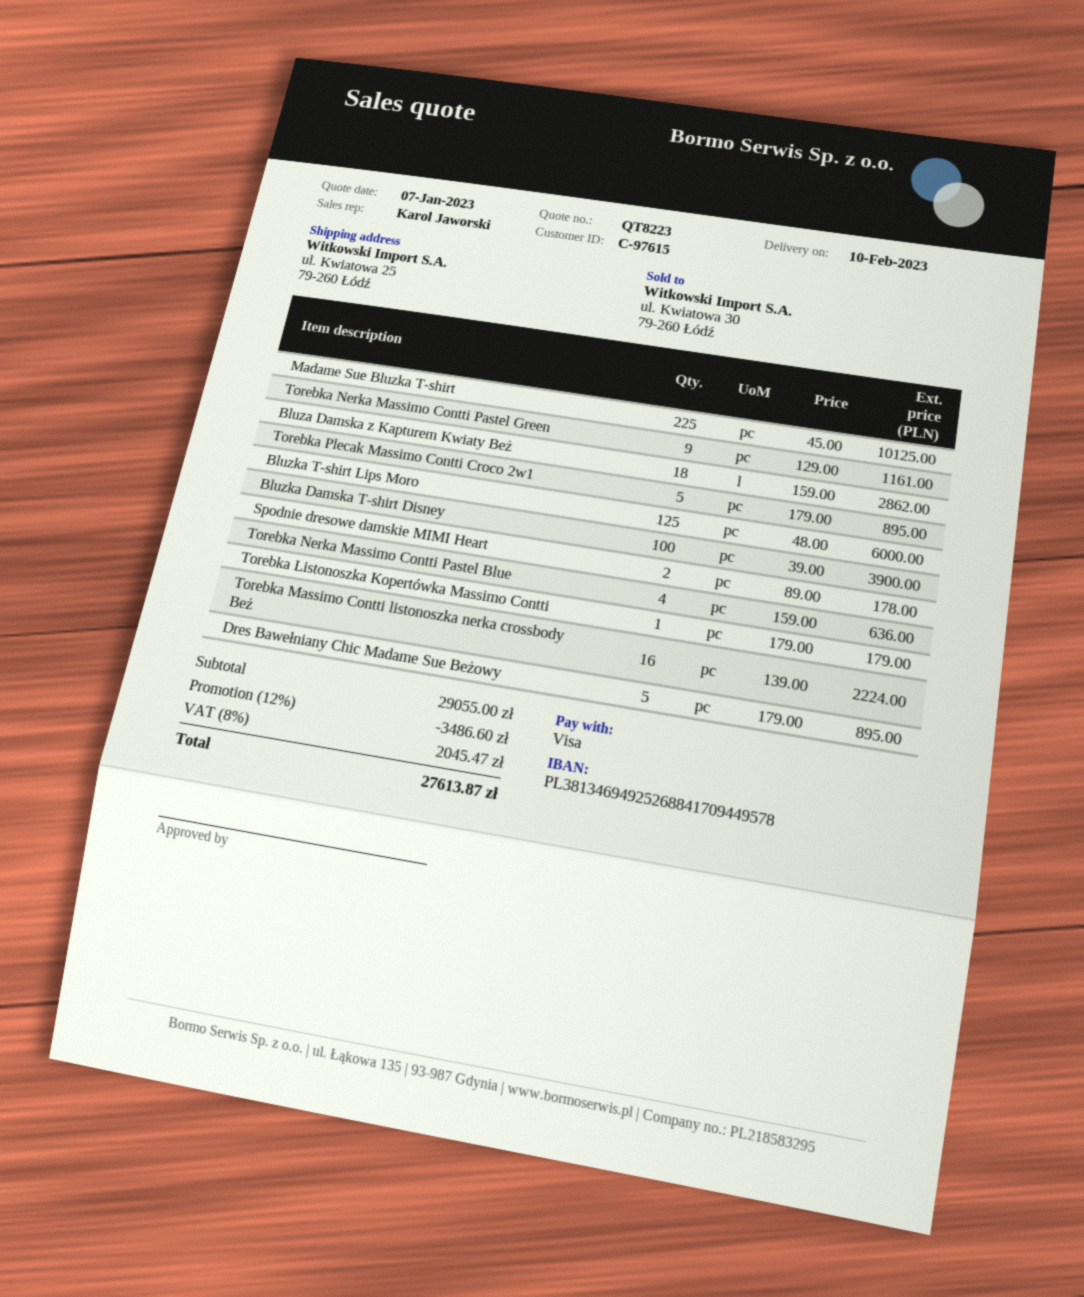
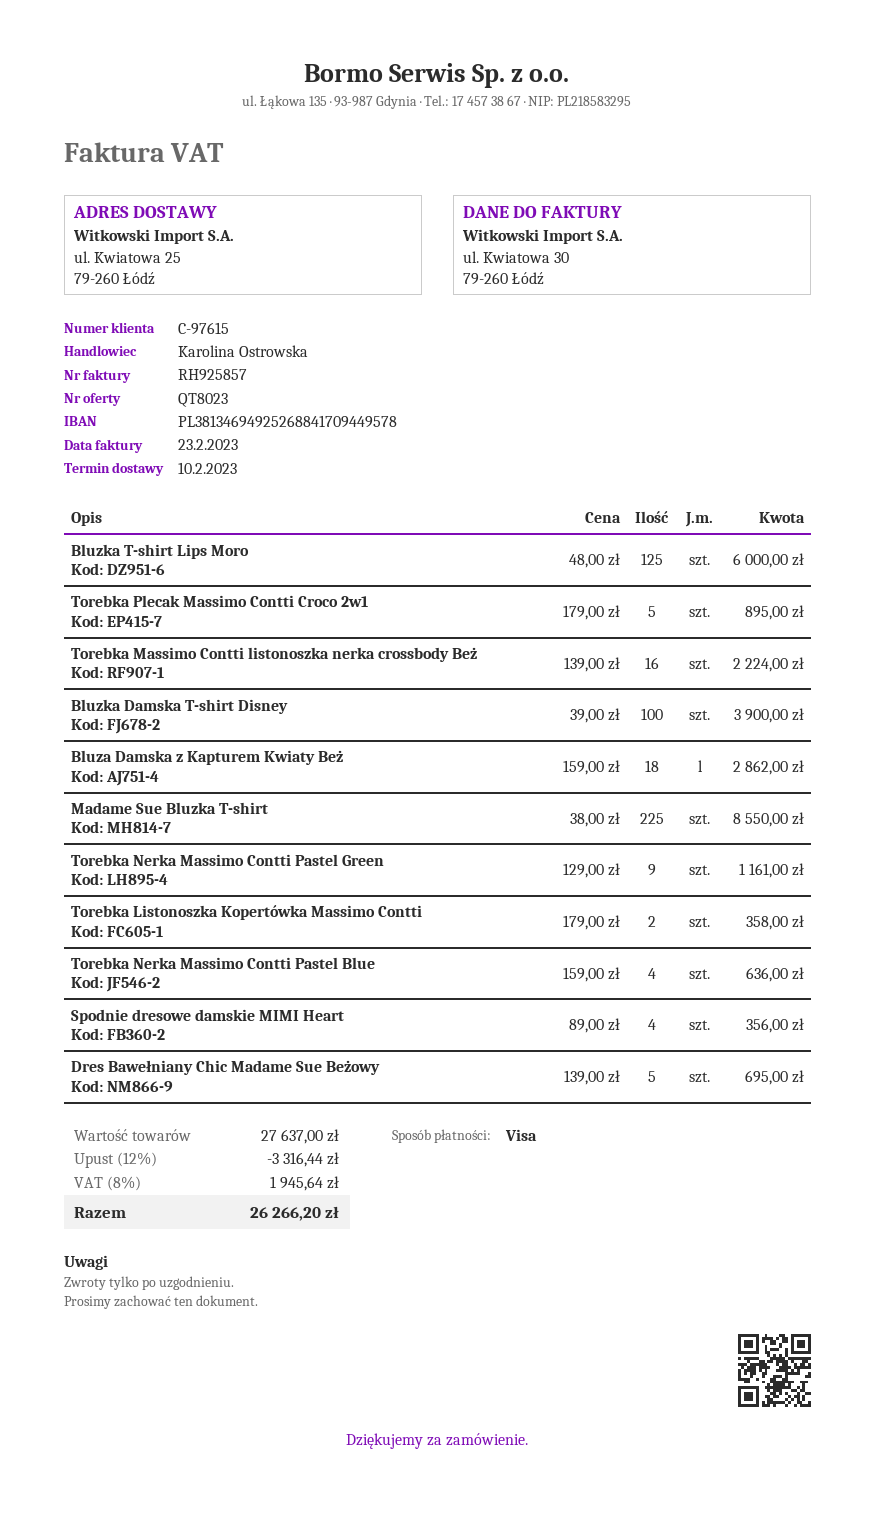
quote number: QT8223 -> QT8023
sales rep: Karol Jaworski -> Karolina Ostrowska
Madame Sue Bluzka T-shirt: 225 x 45.00 = 10125.00 -> 225 x 38.00 = 8550.00
Spodnie dresowe damskie MIMI Heart: 2 x 89.00 = 178.00 -> 4 x 89.00 = 356.00
Torebka Listonoszka Kopertówka Massimo Contti: 1 x 179.00 = 179.00 -> 2 x 179.00 = 358.00
Dres Bawełniany Chic Madame Sue Beżowy: 5 x 179.00 = 895.00 -> 5 x 139.00 = 695.00
subtotal: 29055.00 -> 27637.00
discount: 12% = 3486.60 -> 12% = 3316.44
tax: 8% = 2045.47 -> 8% = 1945.64
total: 27613.87 -> 26266.20

